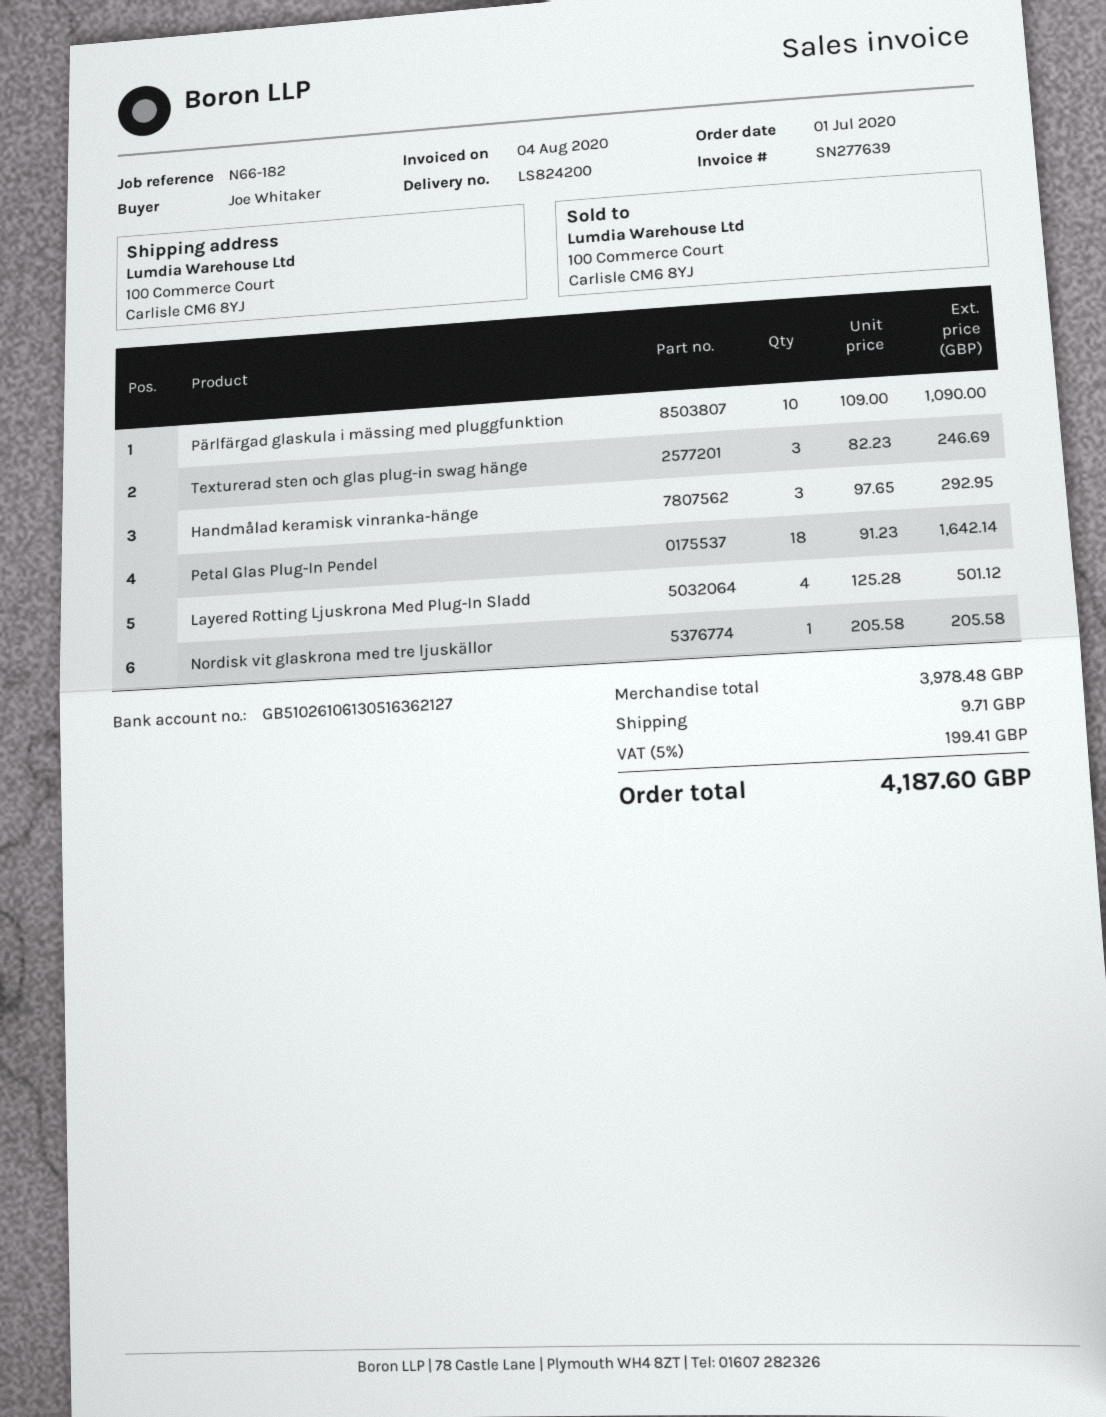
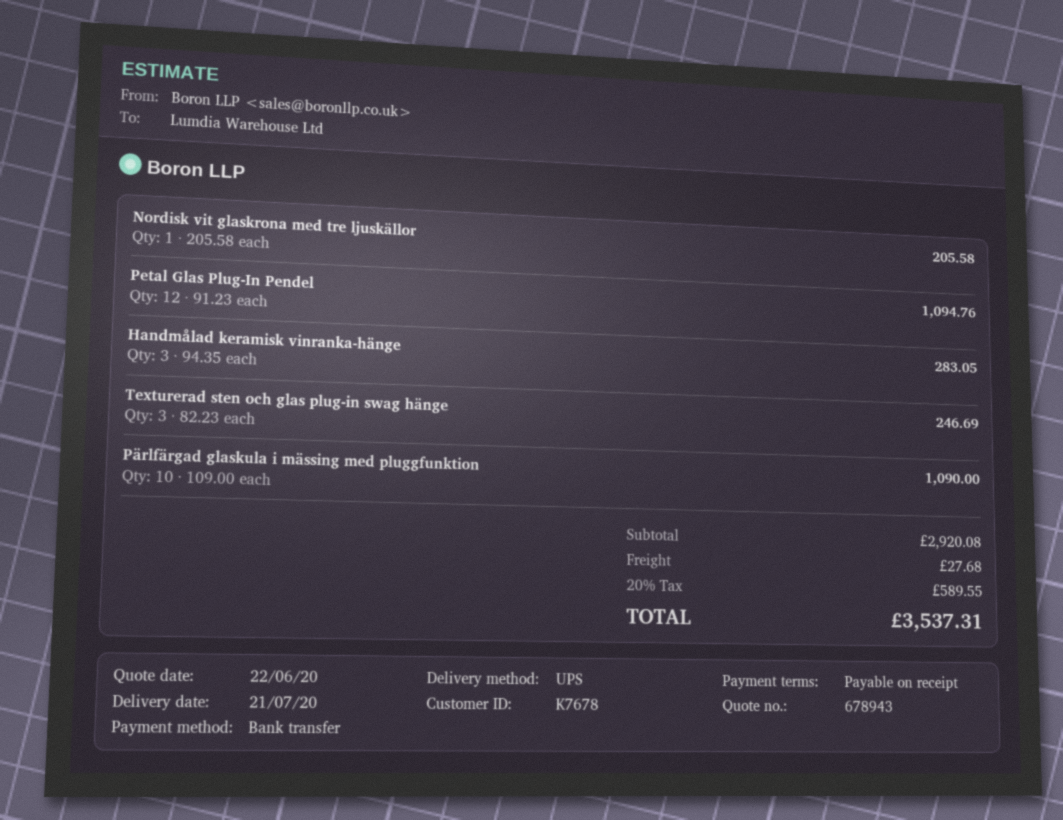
Handmålad keramisk vinranka-hänge: 3 x 97.65 = 292.95 -> 3 x 94.35 = 283.05
Petal Glas Plug-In Pendel: 18 x 91.23 = 1642.14 -> 12 x 91.23 = 1094.76
Layered Rotting Ljuskrona Med Plug-In Sladd: 4 x 125.28 = 501.12 -> none
subtotal: 3978.48 -> 2920.08
shipping: 9.71 -> 27.68
tax: 5% = 199.41 -> 20% = 589.55
total: 4187.60 -> 3537.31

